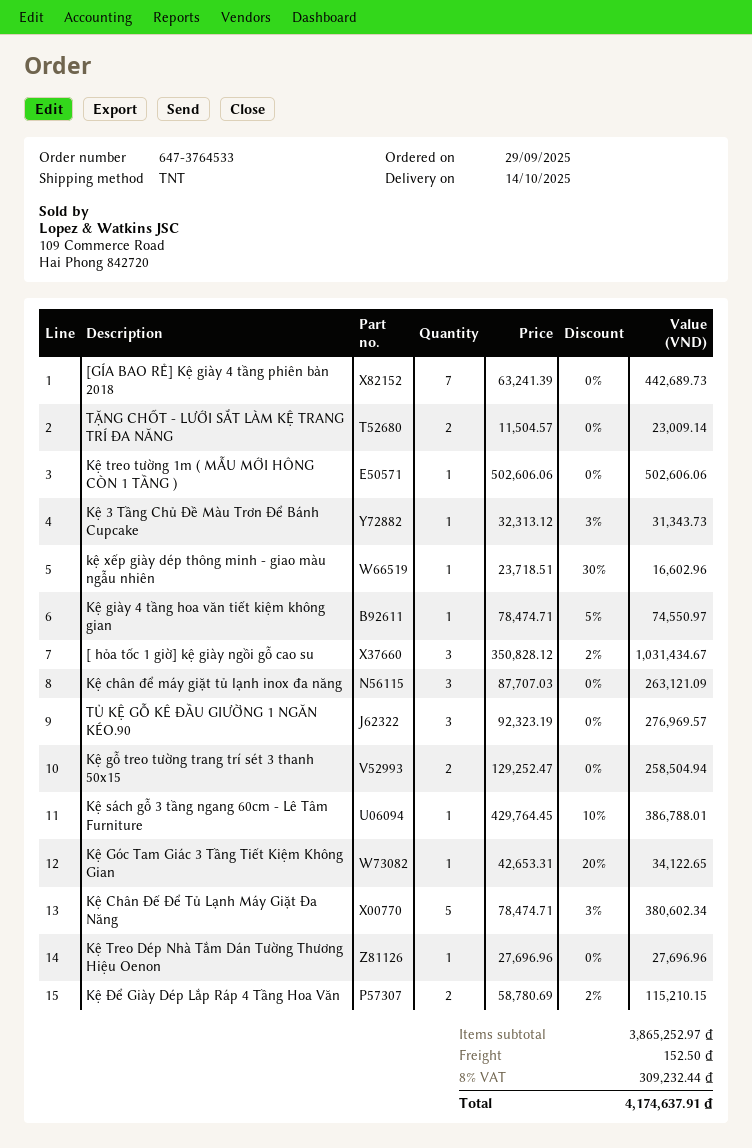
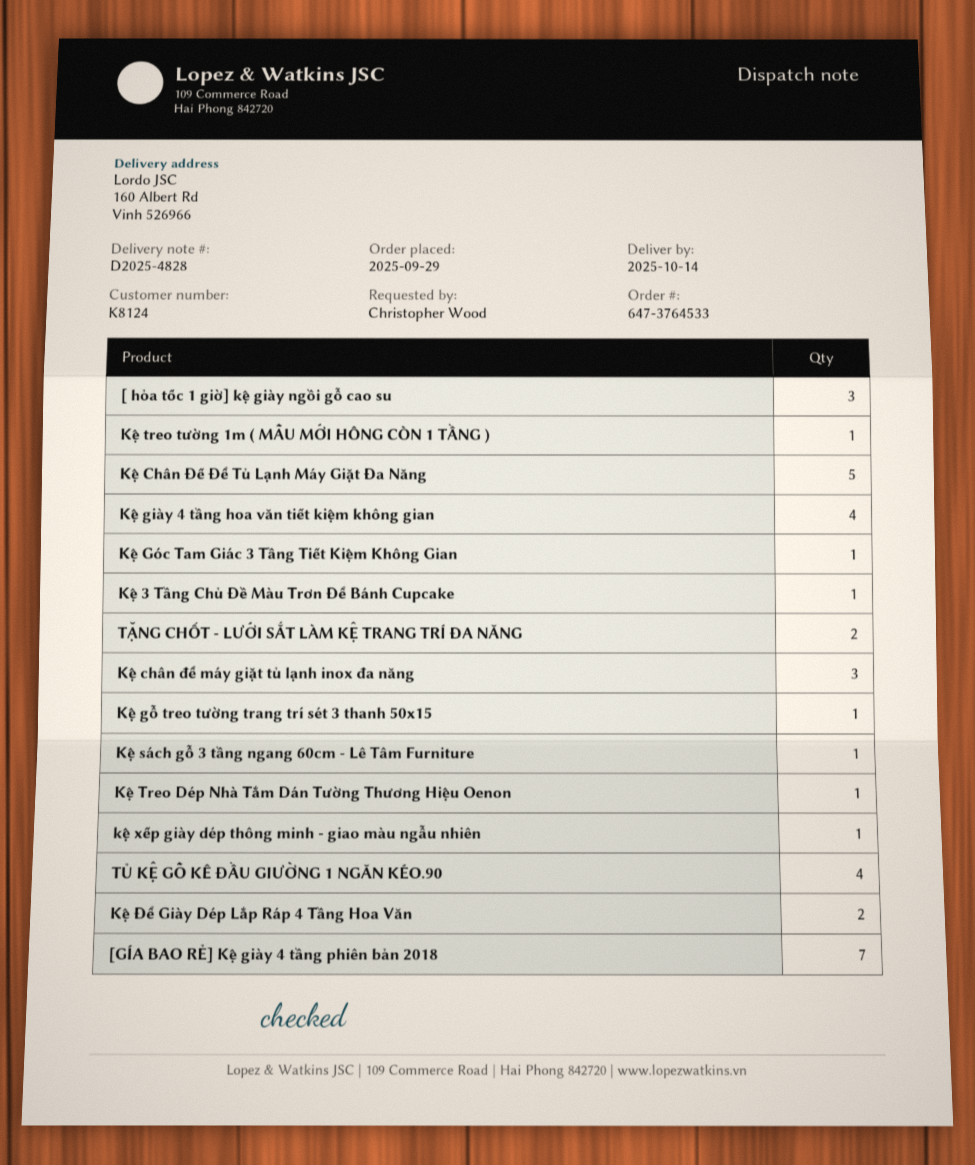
Kệ giày 4 tầng hoa văn tiết kiệm không gian: 1 -> 4
TỦ KỆ GỖ KÊ ĐẦU GIƯỜNG 1 NGĂN KÉO.90: 3 -> 4
Kệ gỗ treo tường trang trí sét 3 thanh 50x15: 2 -> 1

